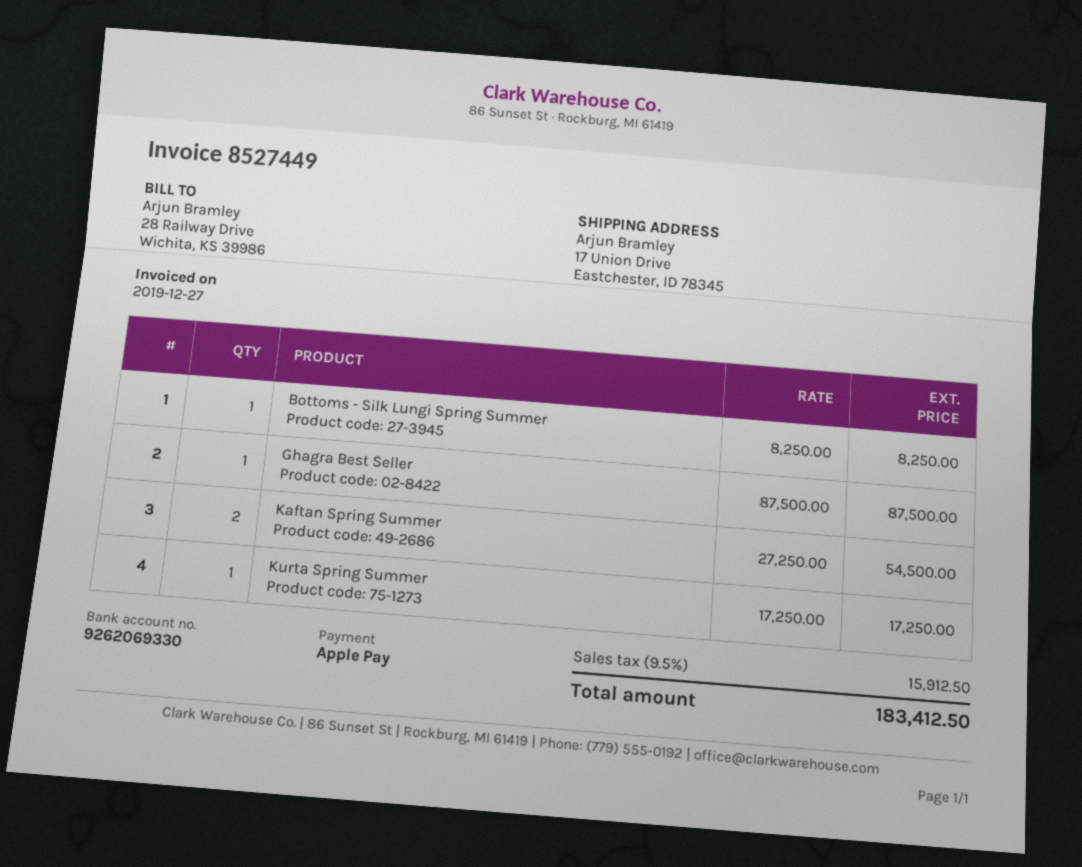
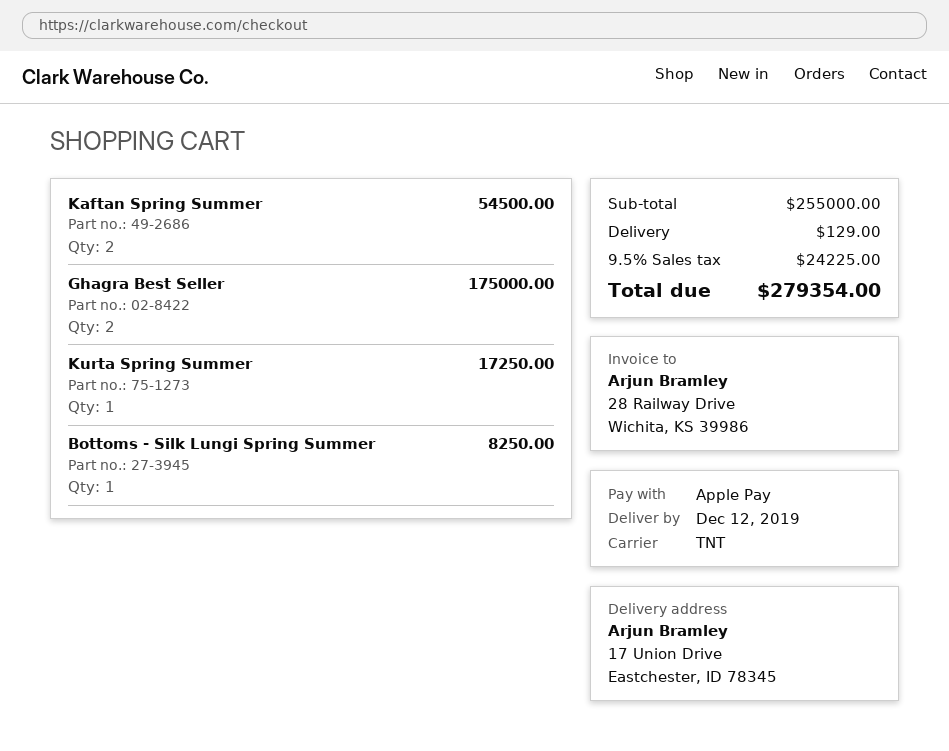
Ghagra Best Seller: 1 for 87500.00 -> 2 for 175000.00
shipping: none -> 129.00
tax: 9.5% = 15912.50 -> 9.5% = 24225.00
total: 183412.50 -> 279354.00

